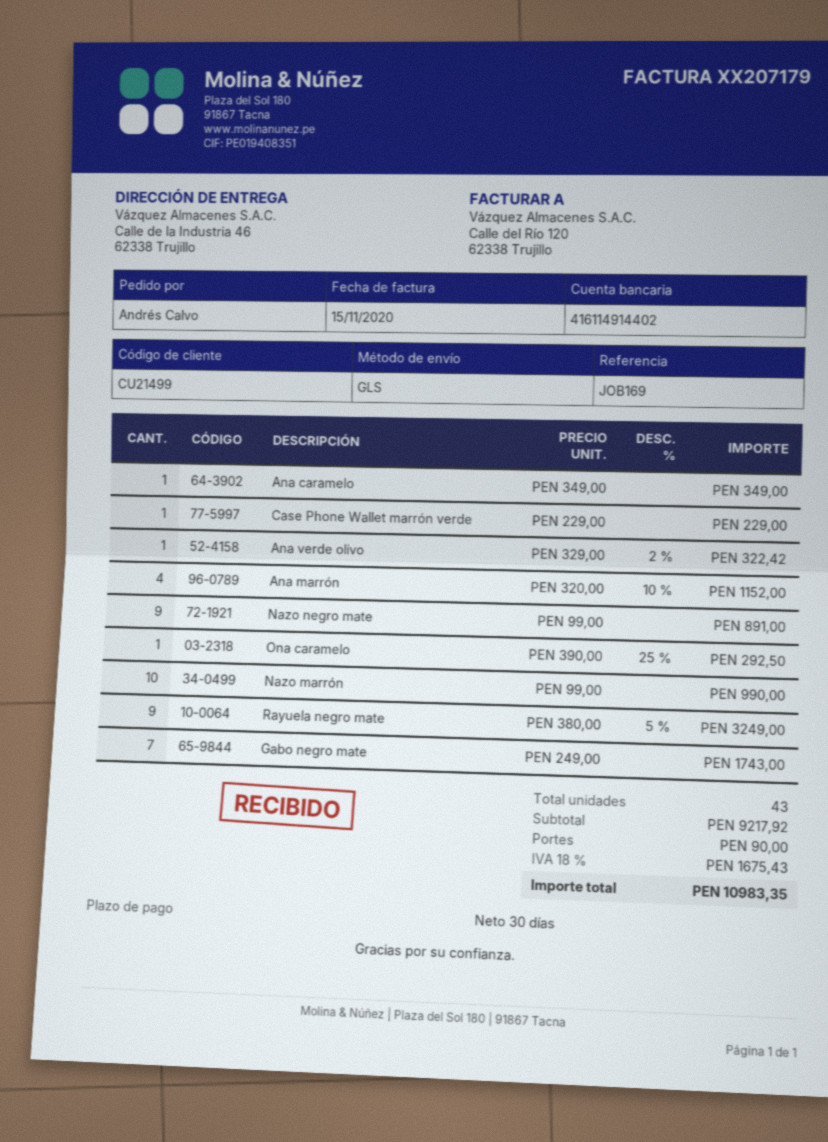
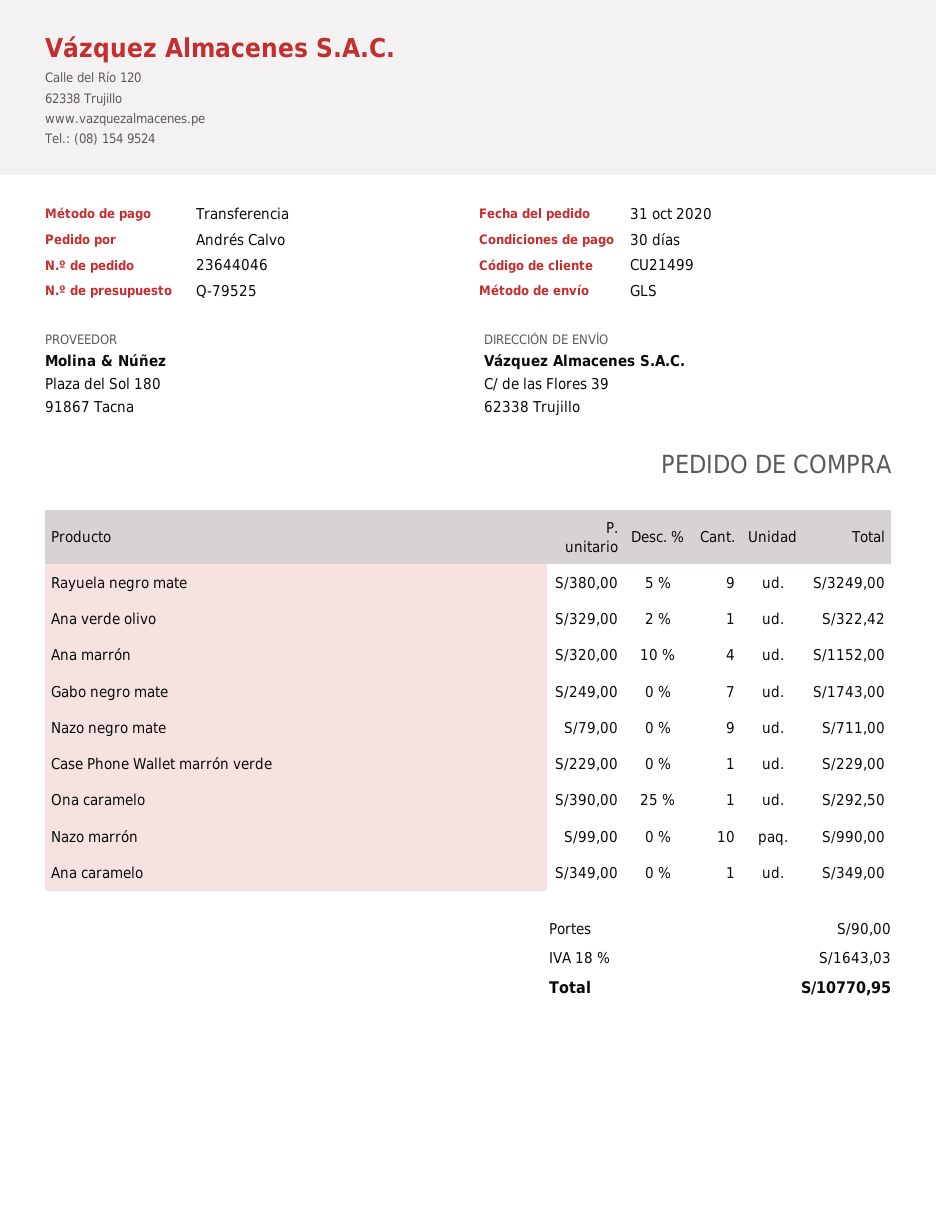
ship to: Calle de la Industria 46, 62338 Trujillo -> C/ de las Flores 39, 62338 Trujillo
Nazo negro mate: 9 x 99.00 = 891.00 -> 9 x 79.00 = 711.00
tax: 18% = 1675.43 -> 18% = 1643.03
total: 10983.35 -> 10770.95

